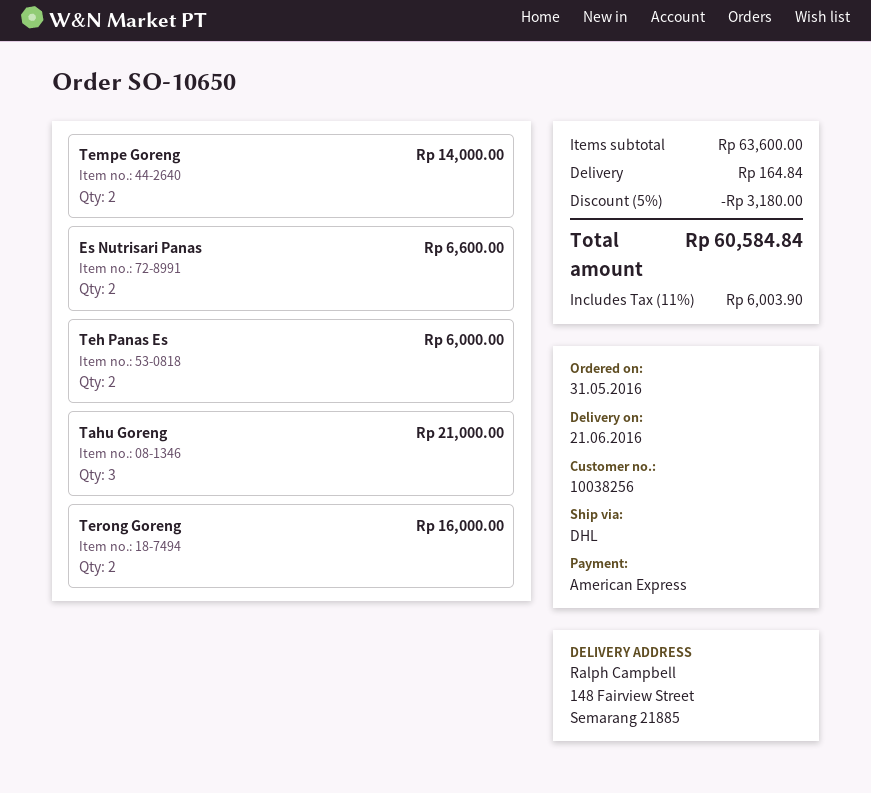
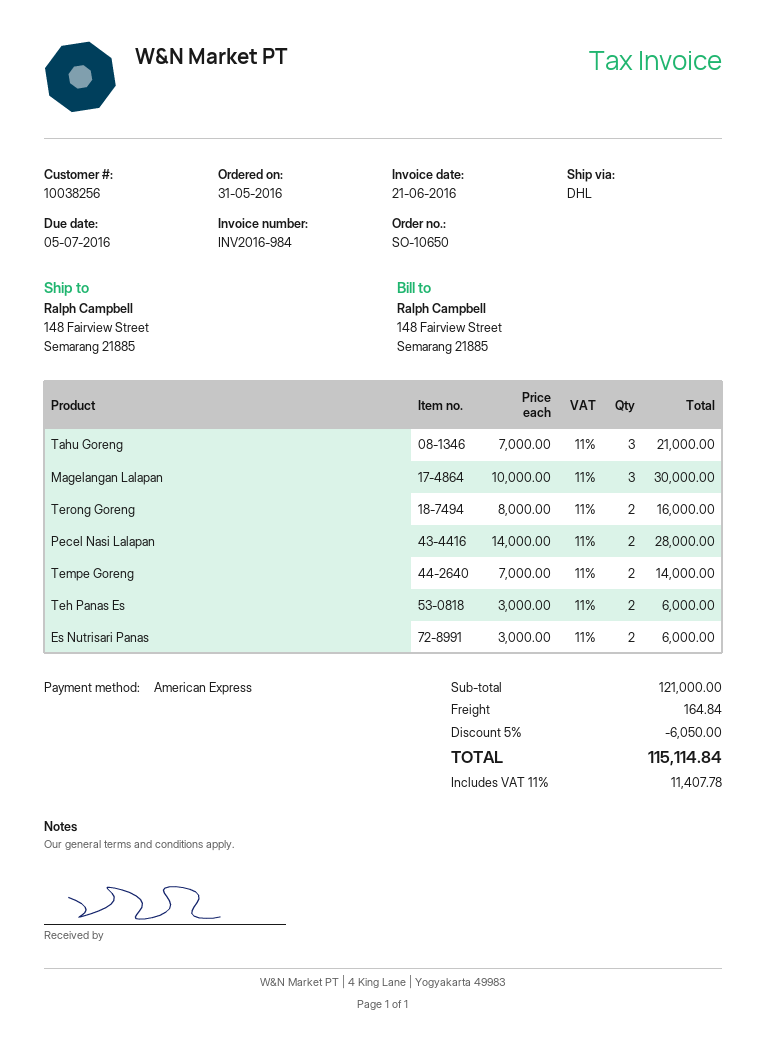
Es Nutrisari Panas: 2 for 6600.00 -> 2 for 6000.00
Magelangan Lalapan: none -> 3 for 30000.00
Pecel Nasi Lalapan: none -> 2 for 28000.00
subtotal: 63600.00 -> 121000.00
discount: 5% = 3180.00 -> 5% = 6050.00
tax: 11% = 6003.90 -> 11% = 11407.78
total: 60584.84 -> 115114.84

